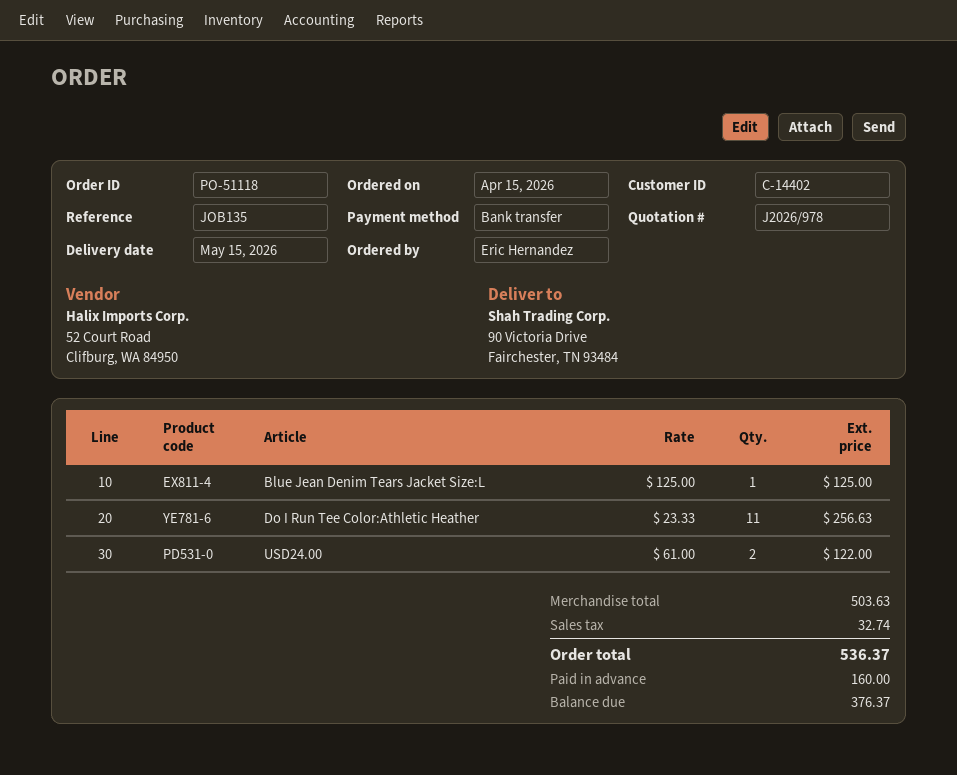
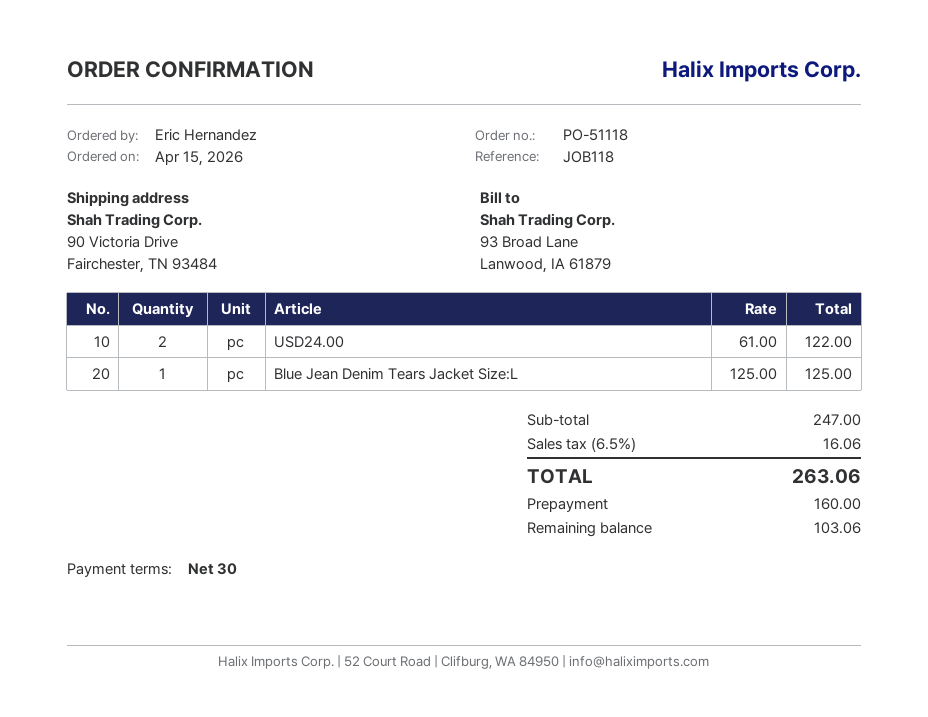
reference: JOB135 -> JOB118
Do I Run Tee Color:Athletic Heather: 11 x 23.33 = 256.63 -> none
subtotal: 503.63 -> 247.00
tax: 32.74 -> 16.06
total: 536.37 -> 263.06
balance: 376.37 -> 103.06

